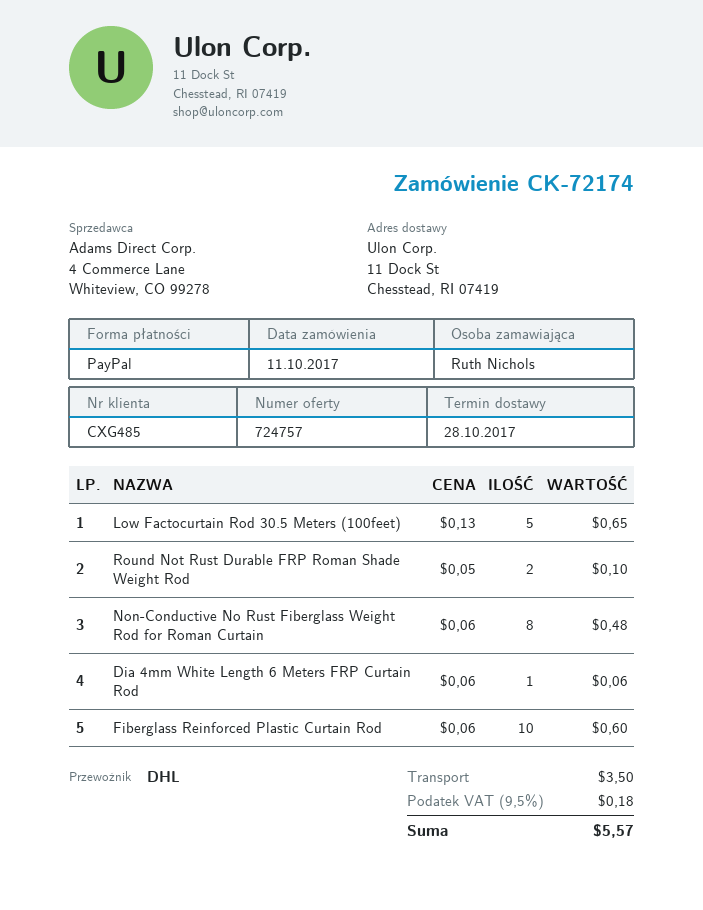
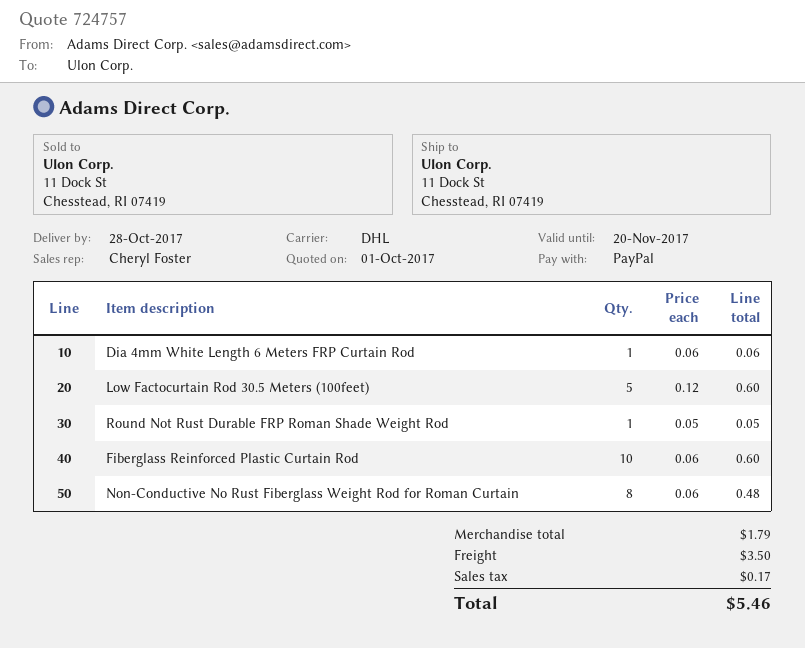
Low Factocurtain Rod 30.5 Meters (100feet): 5 x 0.13 = 0.65 -> 5 x 0.12 = 0.60
Round Not Rust Durable FRP Roman Shade Weight Rod: 2 x 0.05 = 0.10 -> 1 x 0.05 = 0.05
tax: 0.18 -> 0.17
total: 5.57 -> 5.46

